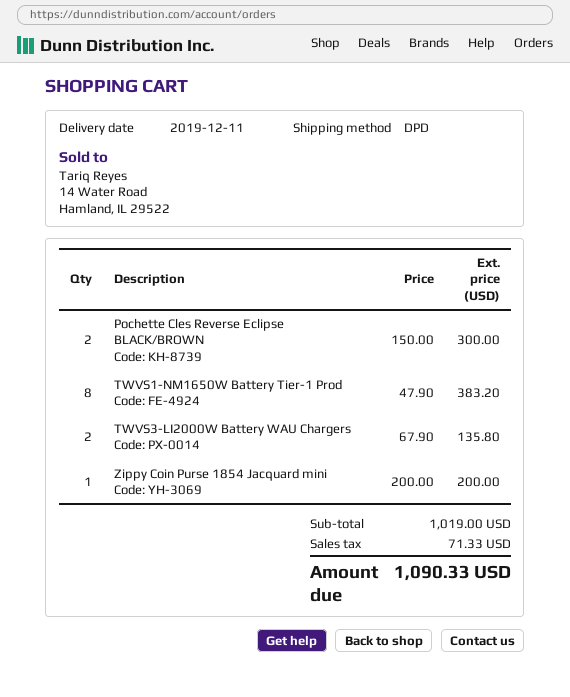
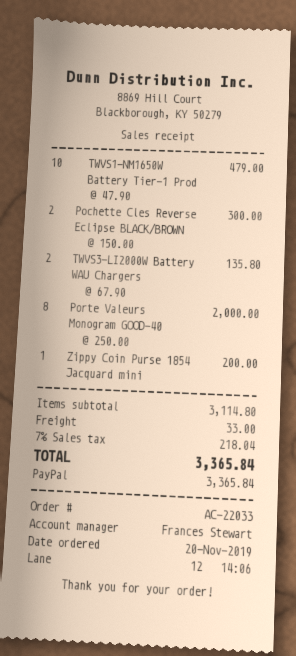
TWVS1-NM1650W Battery Tier-1 Prod: 8 x 47.90 = 383.20 -> 10 x 47.90 = 479.00
Porte Valeurs Monogram GOOD-40: none -> 8 x 250.00 = 2000.00
subtotal: 1019.00 -> 3114.80
shipping: none -> 33.00
tax: 71.33 -> 218.04
total: 1090.33 -> 3365.84

